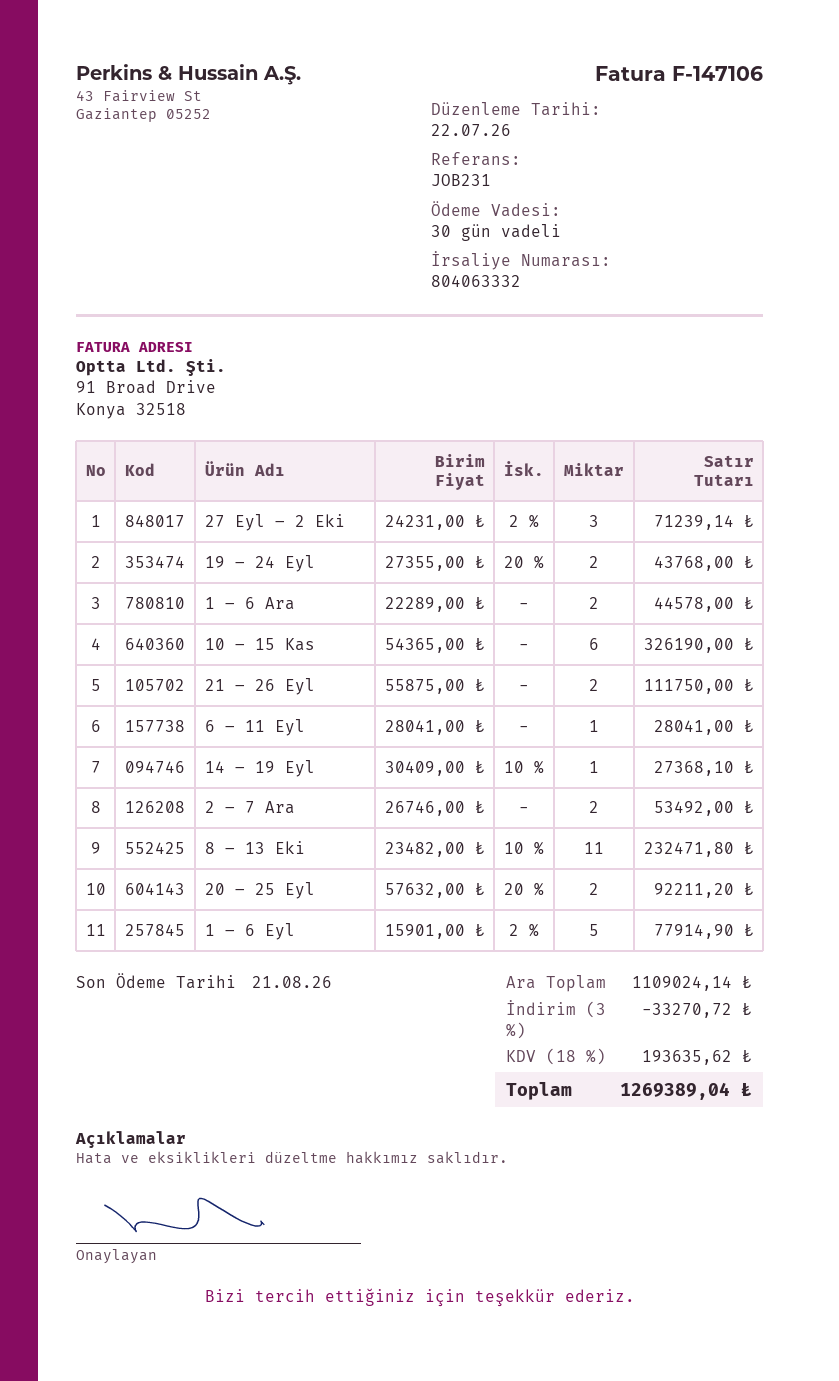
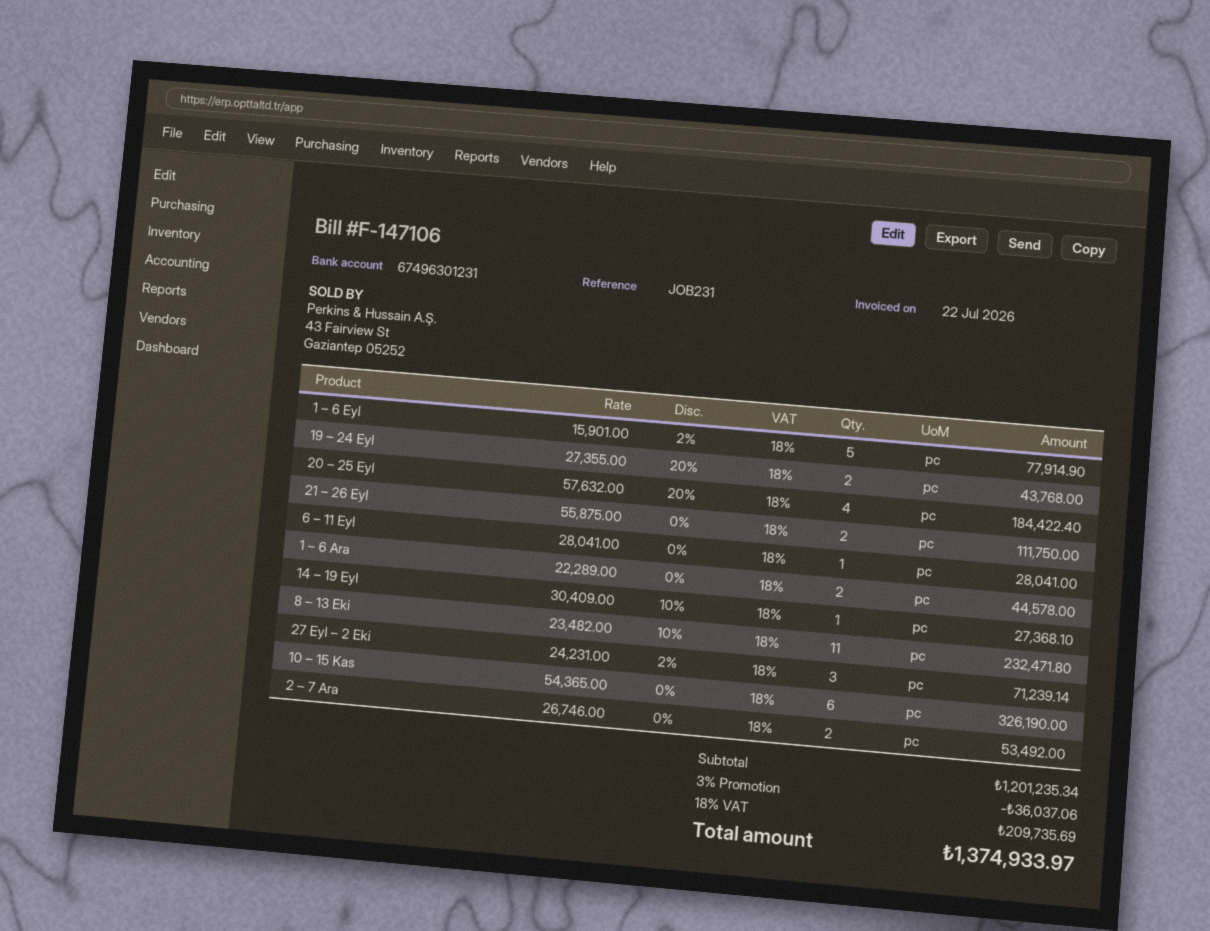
20 – 25 Eyl: 2 x 57632.00 - 20% = 92211.20 -> 4 x 57632.00 - 20% = 184422.40
subtotal: 1109024.14 -> 1201235.34
discount: 3% = 33270.72 -> 3% = 36037.06
tax: 18% = 193635.62 -> 18% = 209735.69
total: 1269389.04 -> 1374933.97

